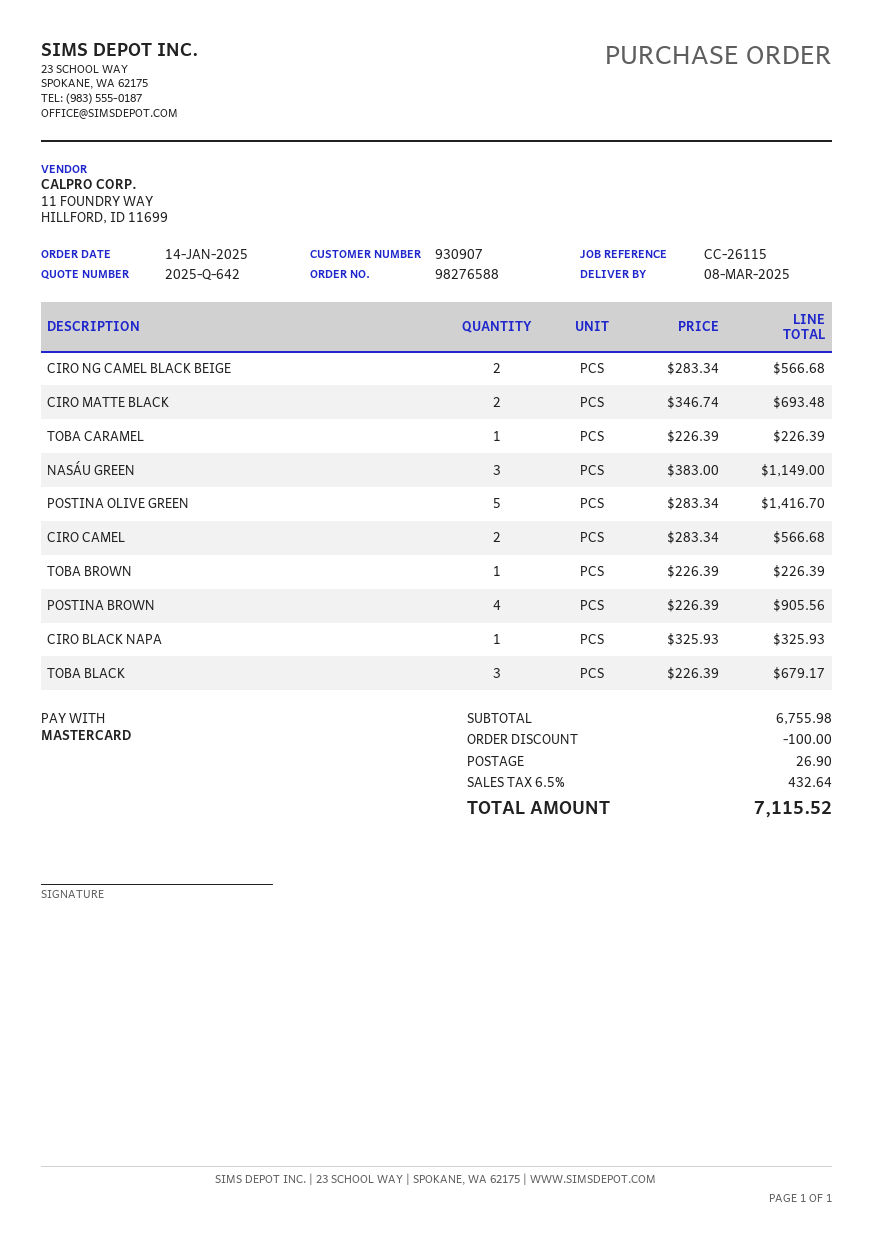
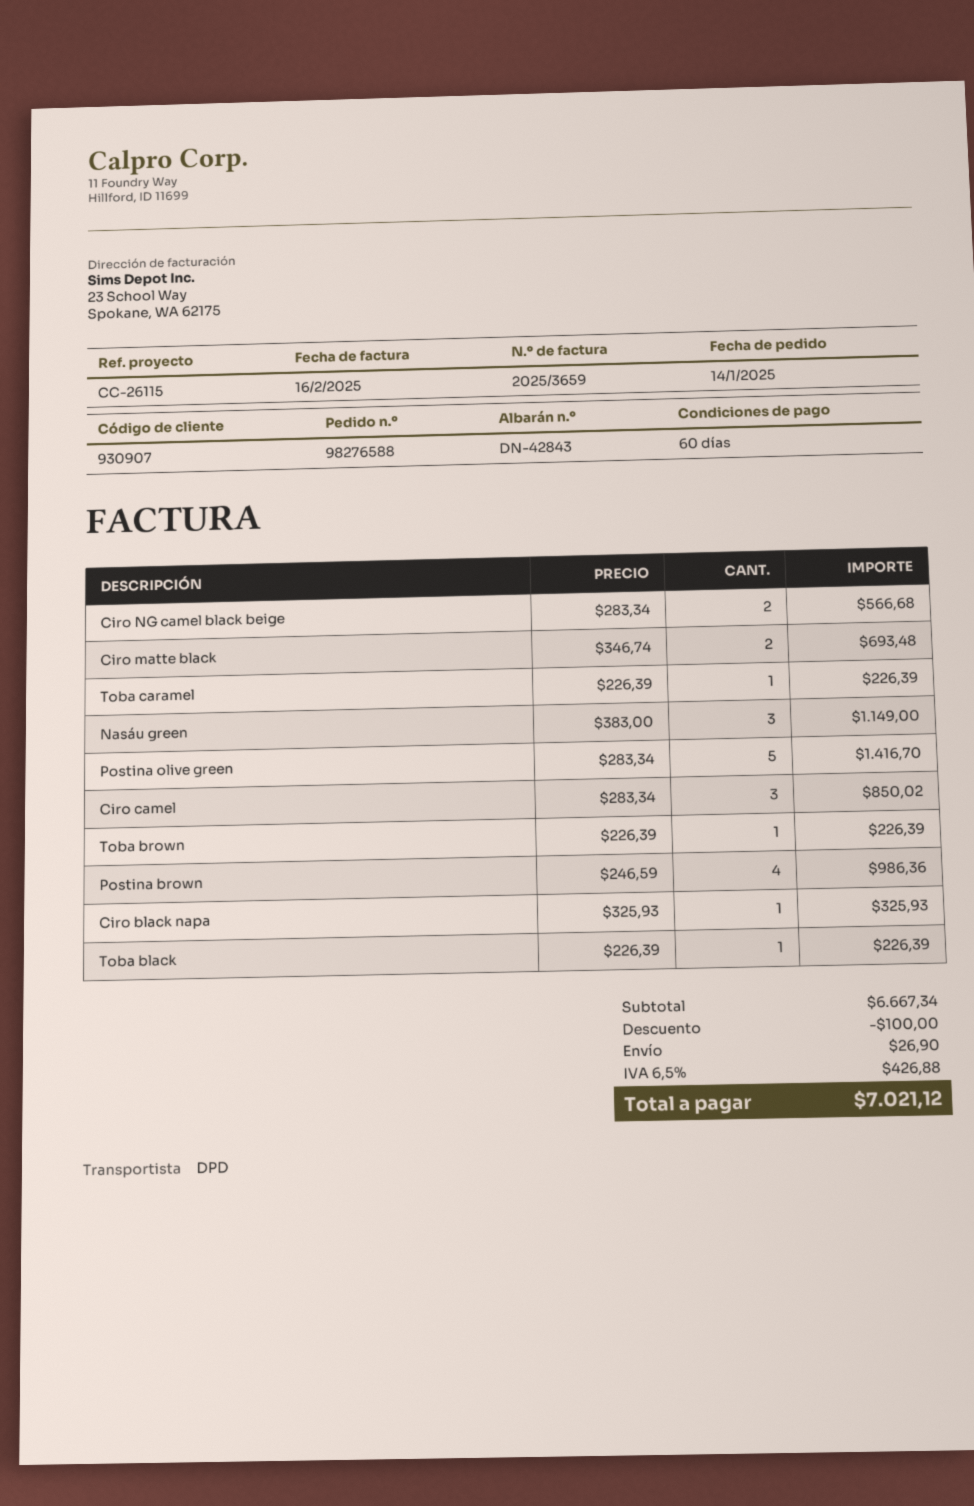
CIRO CAMEL: 2 x 283.34 = 566.68 -> 3 x 283.34 = 850.02
POSTINA BROWN: 4 x 226.39 = 905.56 -> 4 x 246.59 = 986.36
TOBA BLACK: 3 x 226.39 = 679.17 -> 1 x 226.39 = 226.39
subtotal: 6755.98 -> 6667.34
tax: 6.5% = 432.64 -> 6.5% = 426.88
total: 7115.52 -> 7021.12

